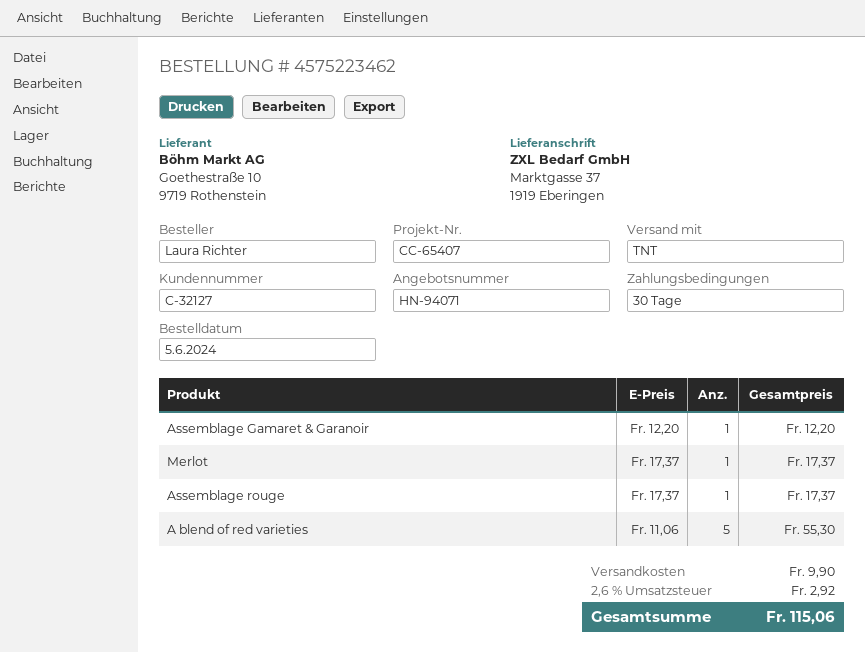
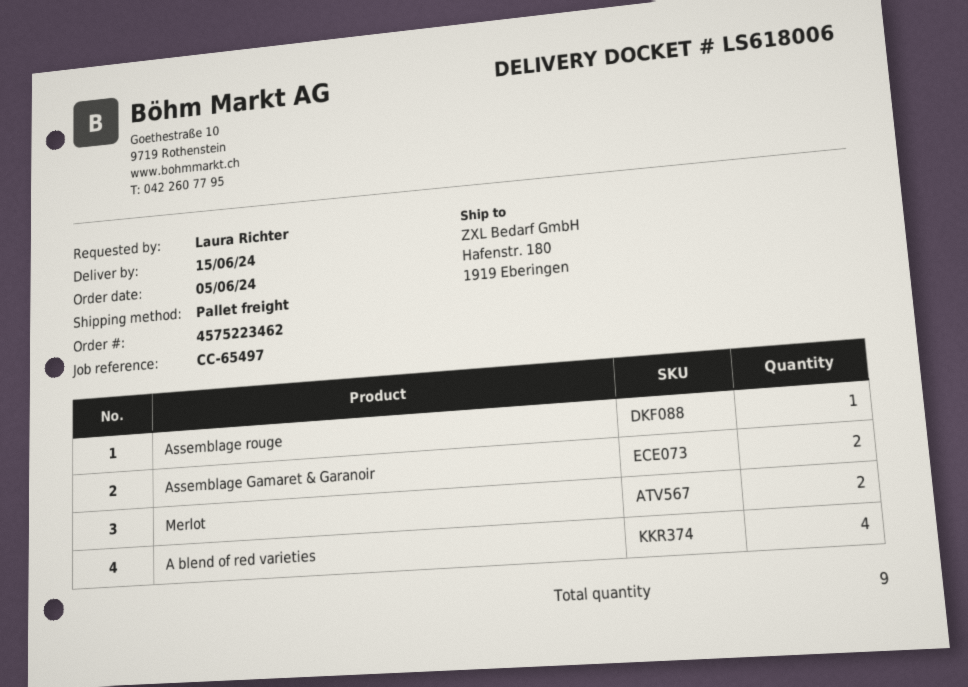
reference: CC-65407 -> CC-65497
shipping method: TNT -> pallet freight
ship to: Marktgasse 37, 1919 Eberingen -> Hafenstr. 180, 1919 Eberingen
Assemblage Gamaret & Garanoir: 1 -> 2
Merlot: 1 -> 2
A blend of red varieties: 5 -> 4

